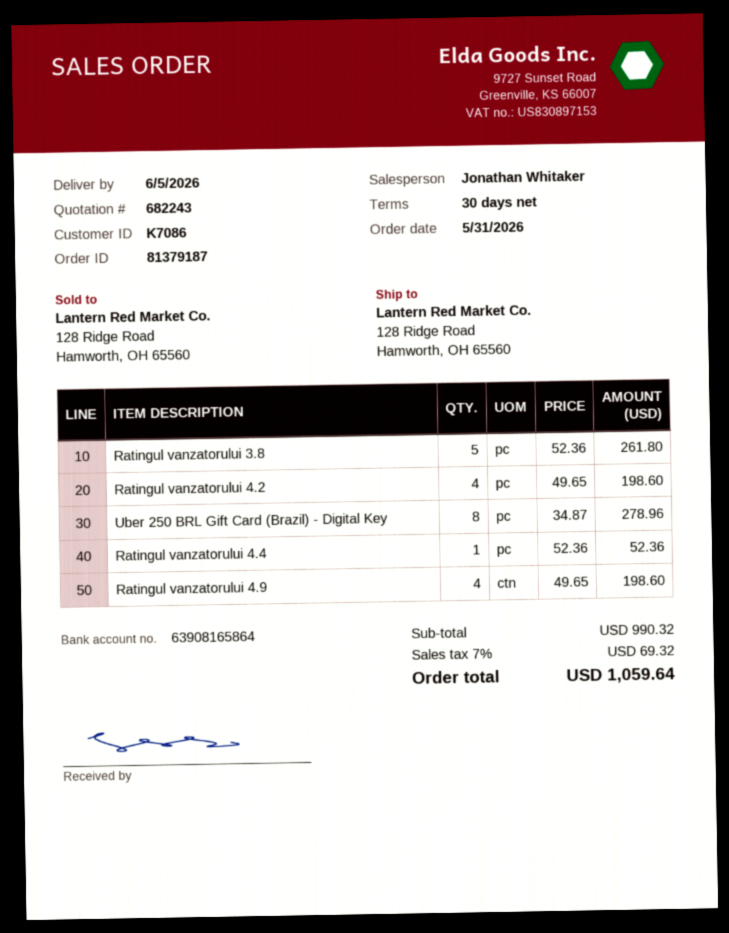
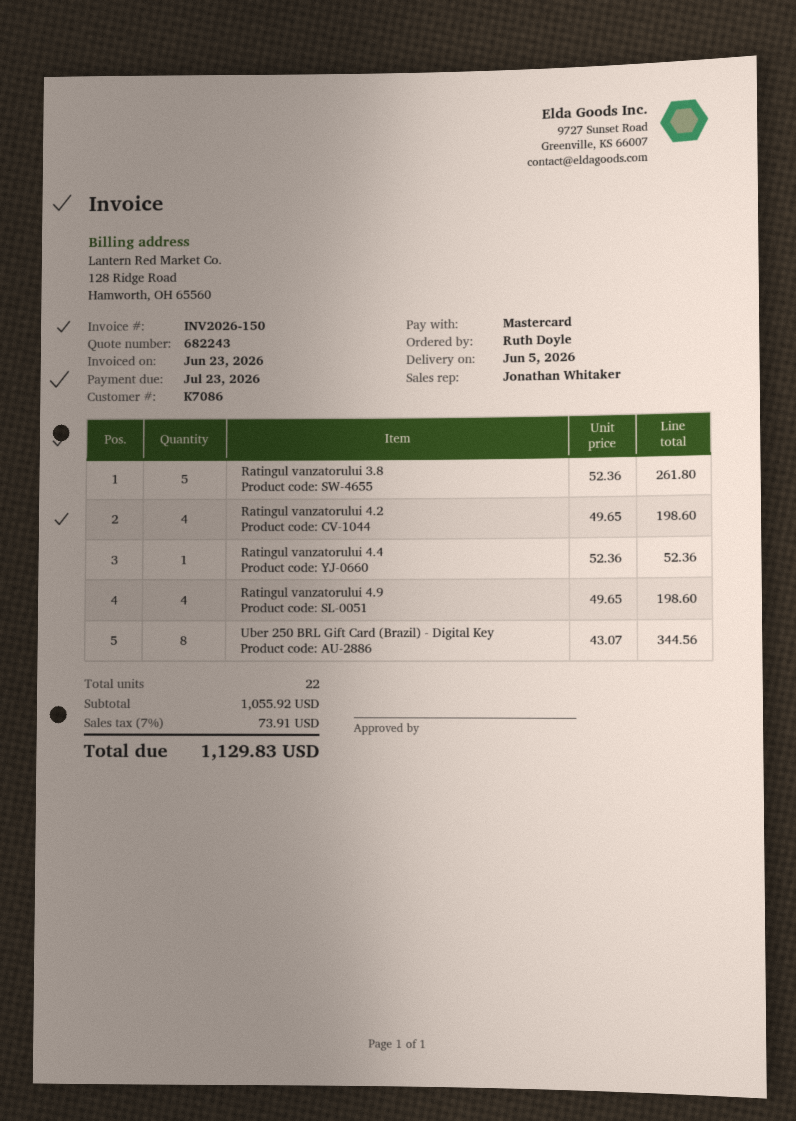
Uber 250 BRL Gift Card (Brazil) - Digital Key: 8 x 34.87 = 278.96 -> 8 x 43.07 = 344.56
subtotal: 990.32 -> 1055.92
tax: 7% = 69.32 -> 7% = 73.91
total: 1059.64 -> 1129.83

